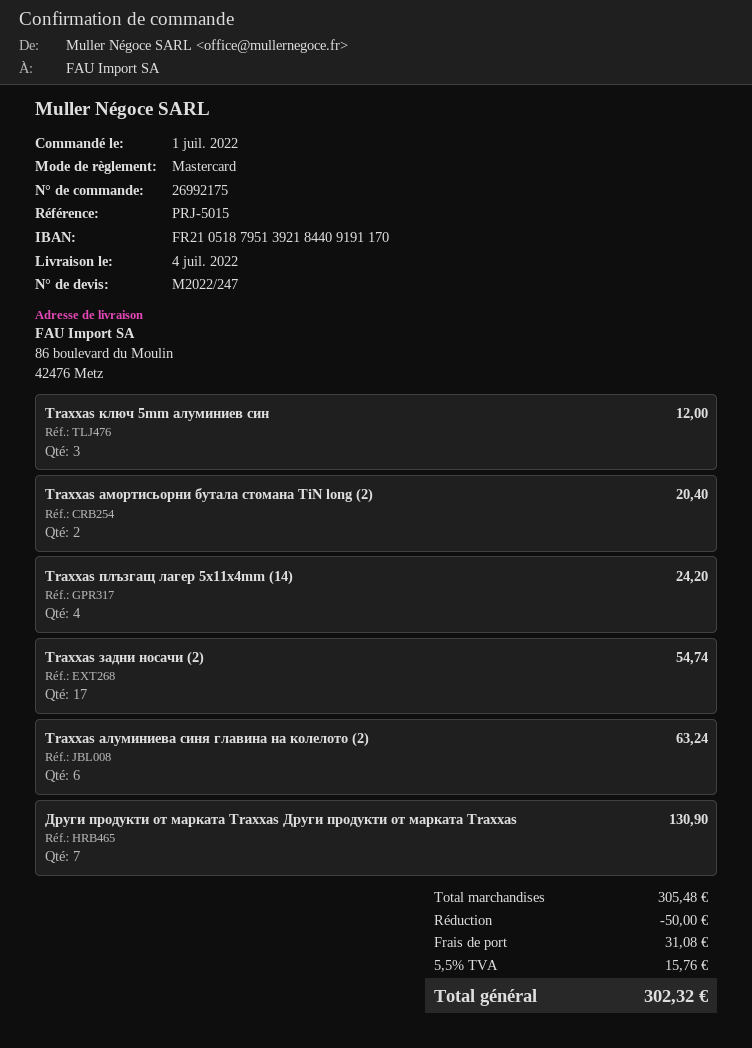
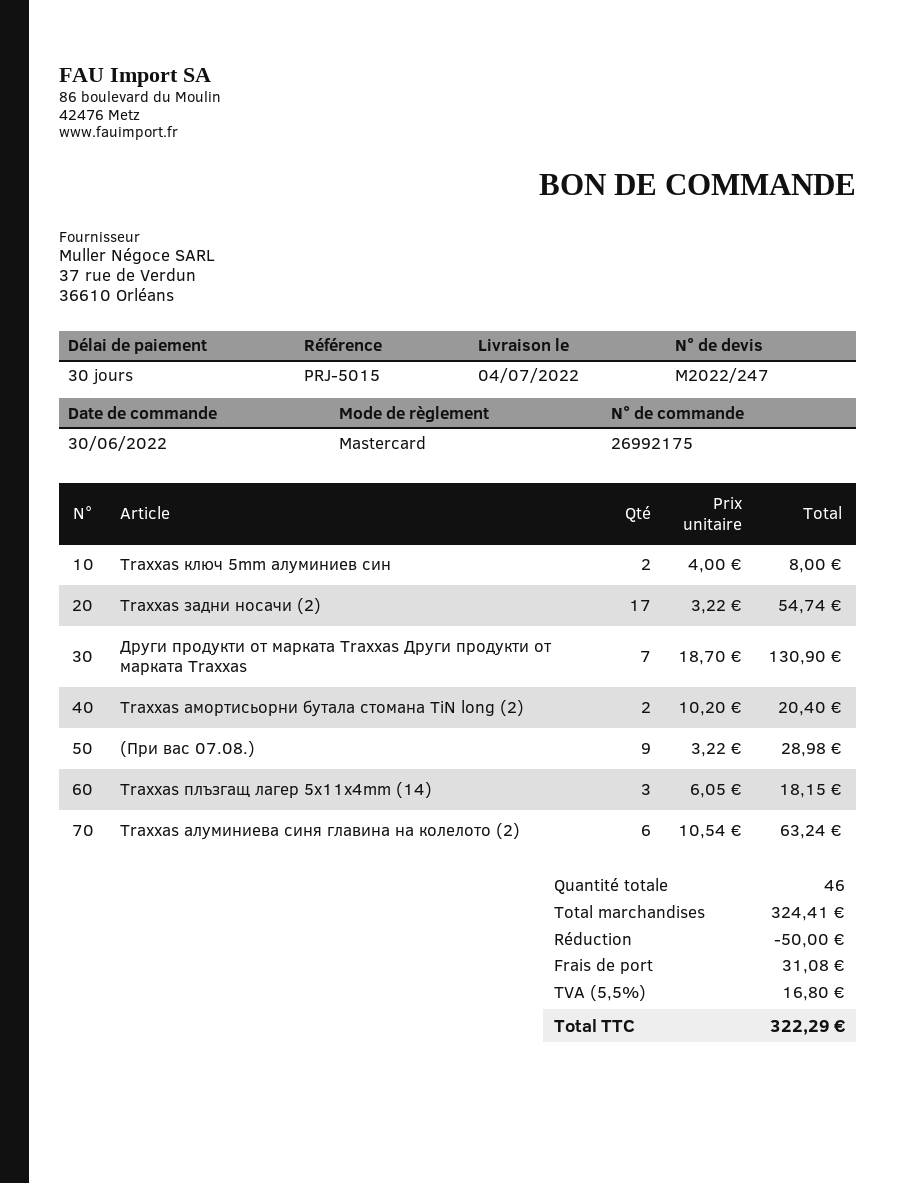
order date: 2022-07-01 -> 2022-06-30
Traxxas ключ 5mm алуминиев син: 3 for 12.00 -> 2 for 8.00
Traxxas плъзгащ лагер 5x11x4mm (14): 4 for 24.20 -> 3 for 18.15
(При вас 07.08.): none -> 9 for 28.98
subtotal: 305.48 -> 324.41
tax: 5.5% = 15.76 -> 5.5% = 16.80
total: 302.32 -> 322.29

